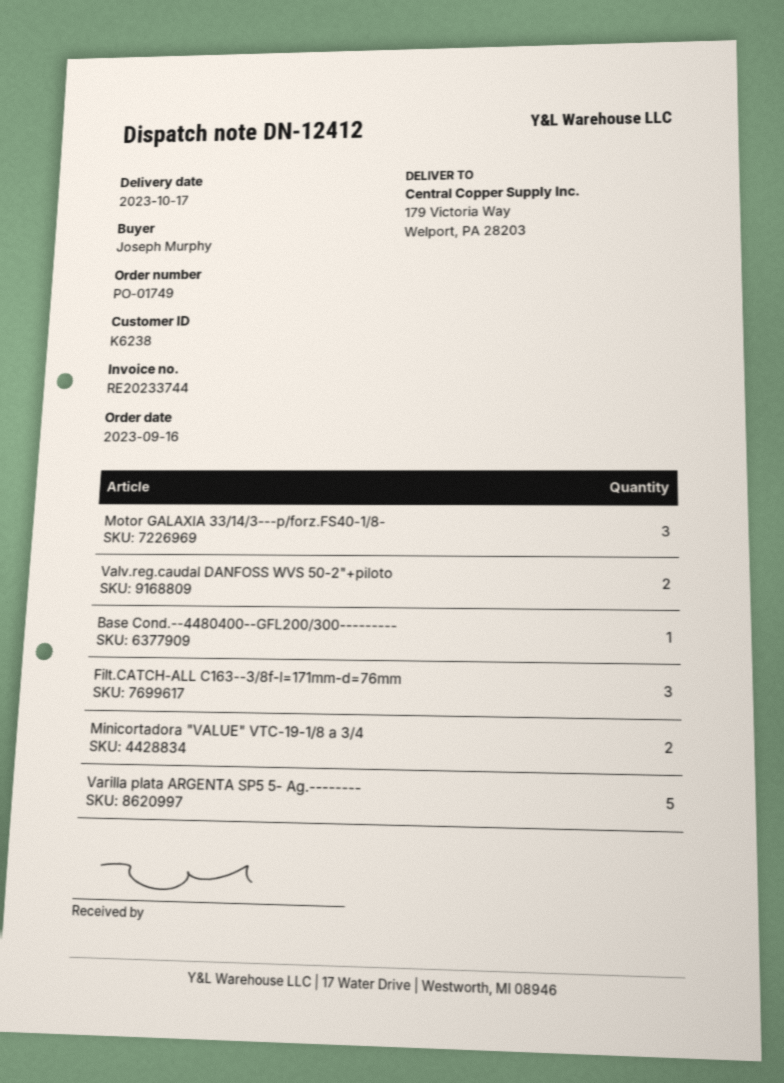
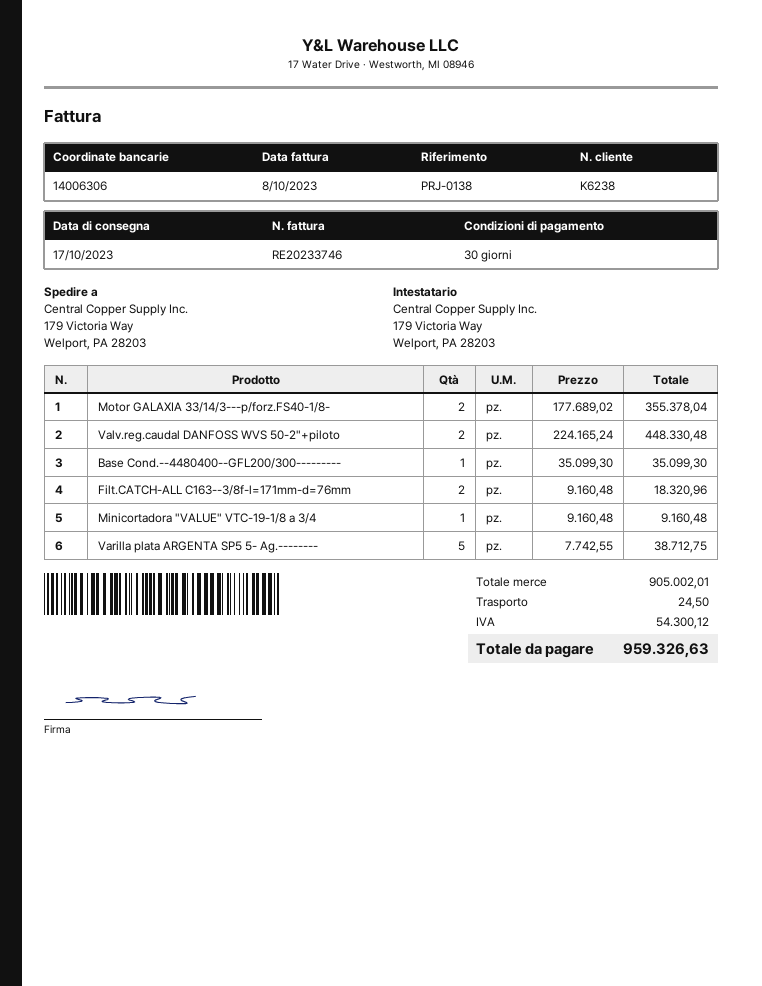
invoice number: RE20233744 -> RE20233746
Motor GALAXIA 33/14/3---p/forz.FS40-1/8-: 3 -> 2
Filt.CATCH-ALL C163--3/8f-l=171mm-d=76mm: 3 -> 2
Minicortadora "VALUE" VTC-19-1/8 a 3/4: 2 -> 1

